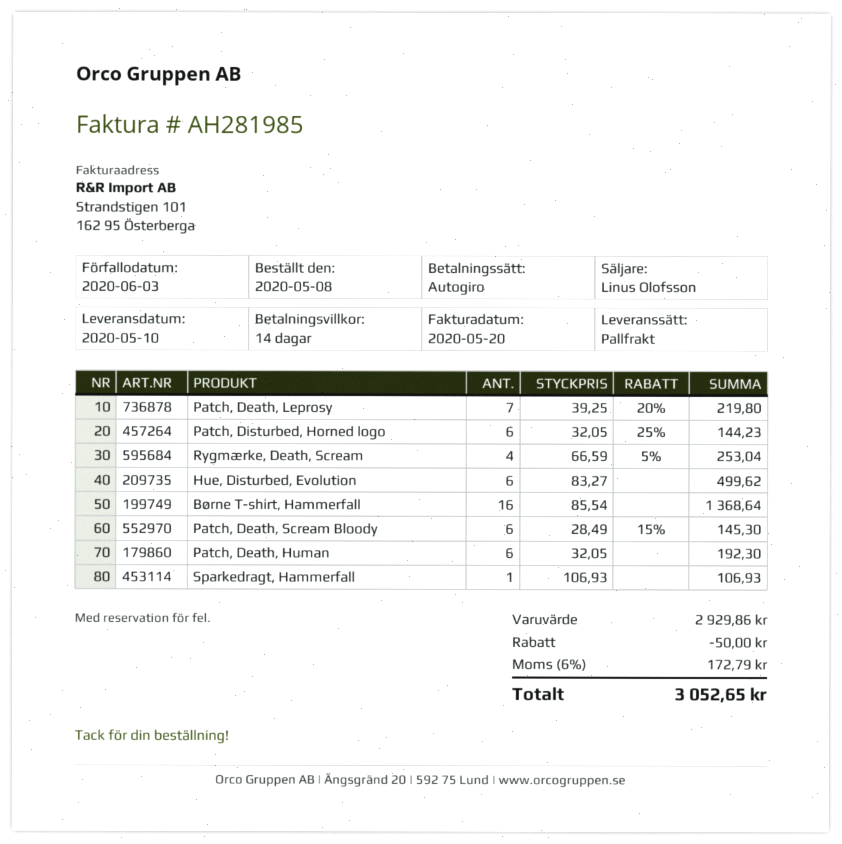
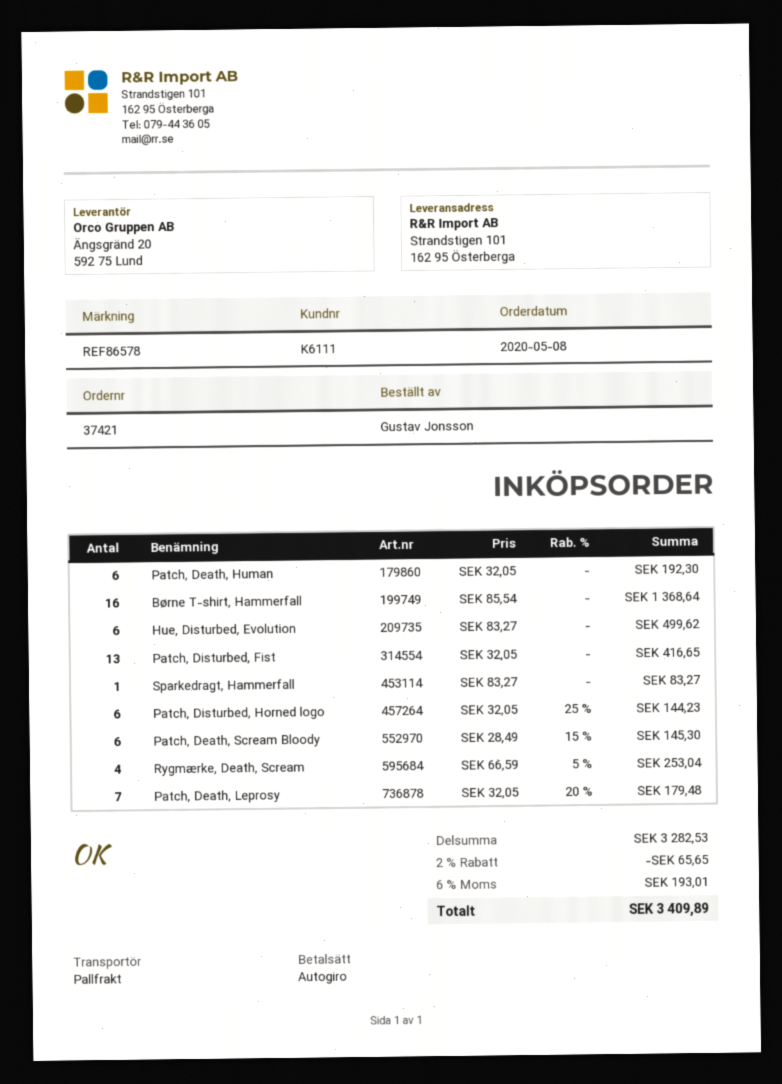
Patch, Death, Leprosy: 7 x 39.25 - 20% = 219.80 -> 7 x 32.05 - 20% = 179.48
Sparkedragt, Hammerfall: 1 x 106.93 = 106.93 -> 1 x 83.27 = 83.27
Patch, Disturbed, Fist: none -> 13 x 32.05 = 416.65
subtotal: 2929.86 -> 3282.53
discount: 50.00 -> 65.65
tax: 6% = 172.79 -> 6% = 193.01
total: 3052.65 -> 3409.89

